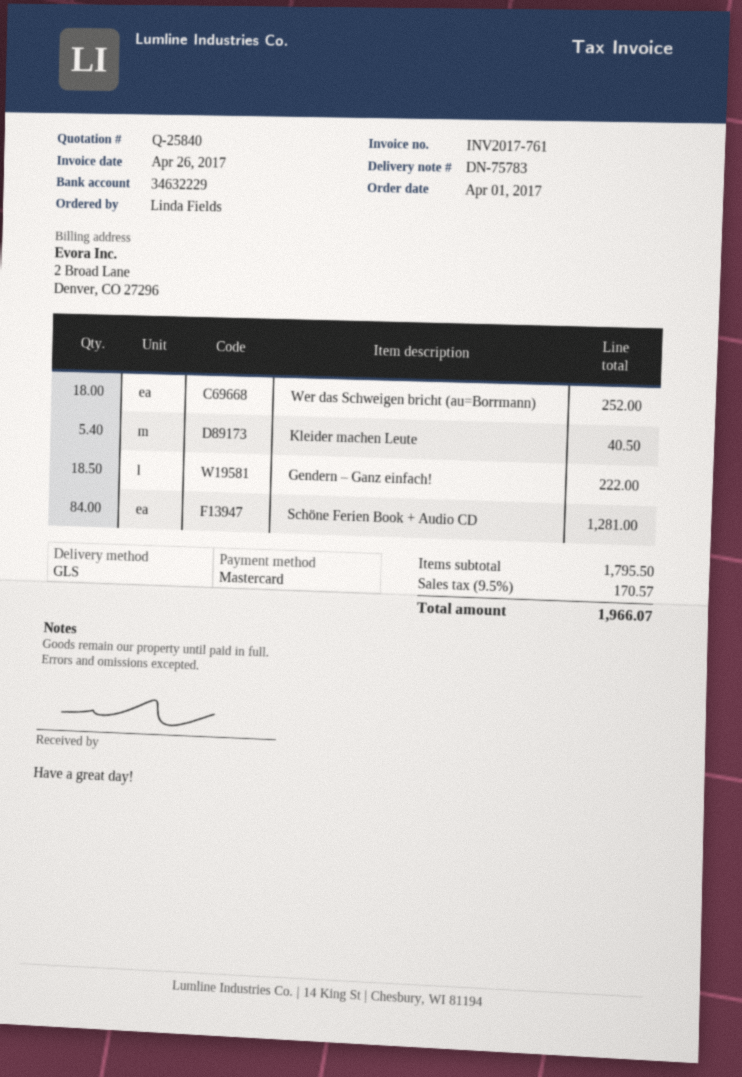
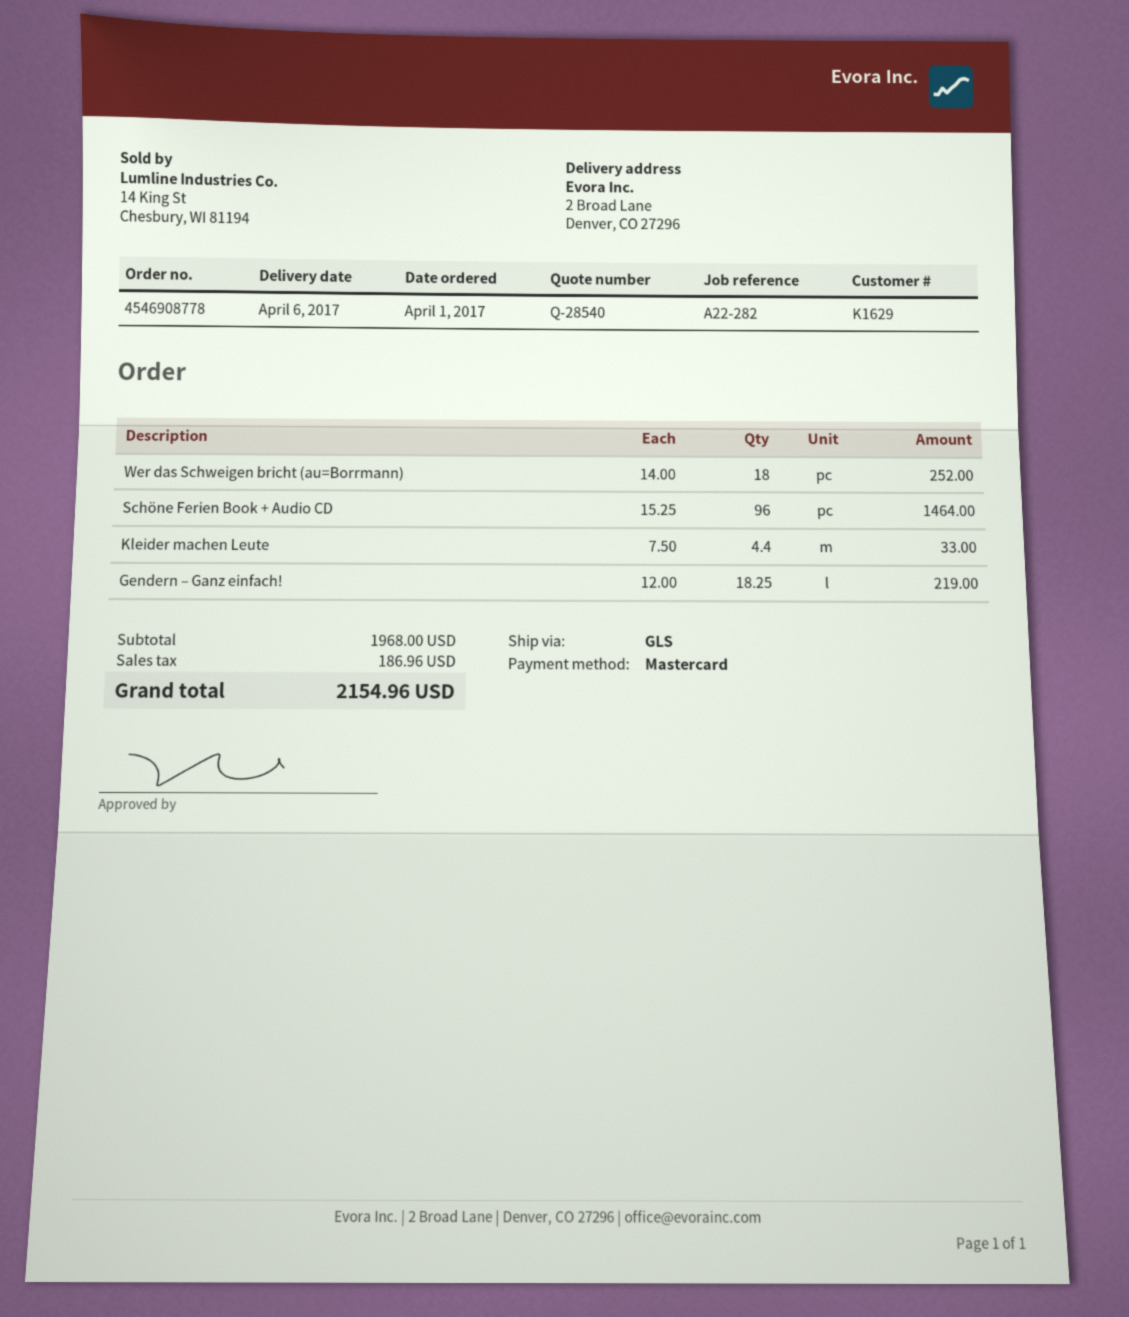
quote number: Q-25840 -> Q-28540
Kleider machen Leute: 5.4 for 40.50 -> 4.4 for 33.00
Gendern – Ganz einfach!: 18.5 for 222.00 -> 18.25 for 219.00
Schöne Ferien Book + Audio CD: 84 for 1281.00 -> 96 for 1464.00
subtotal: 1795.50 -> 1968.00
tax: 170.57 -> 186.96
total: 1966.07 -> 2154.96

